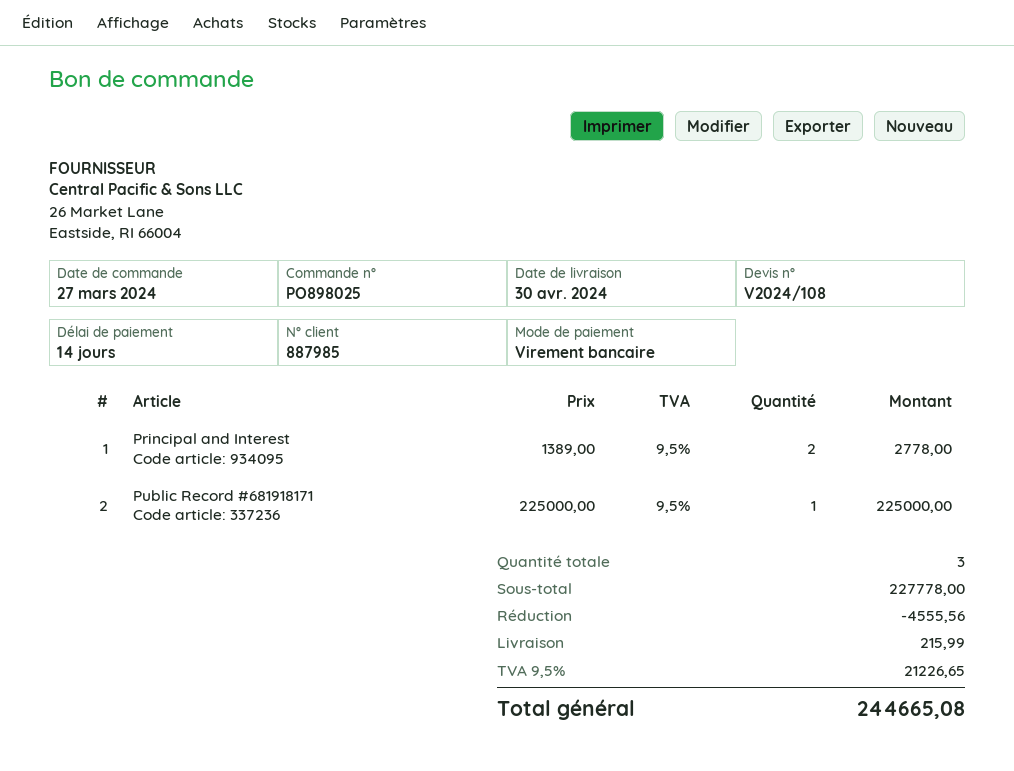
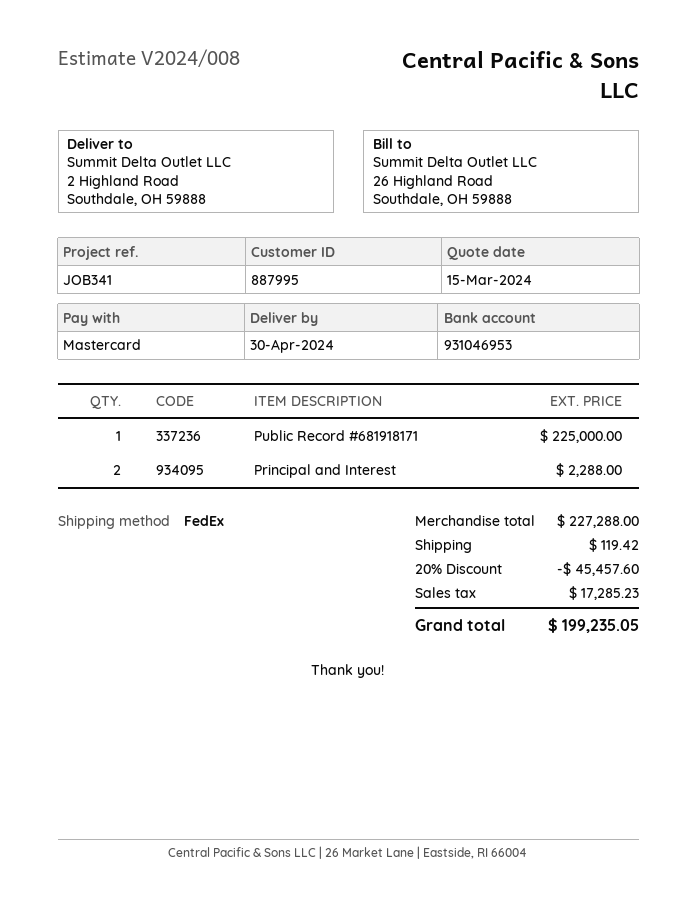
quote number: V2024/108 -> V2024/008
customer number: 887985 -> 887995
payment method: bank transfer -> Mastercard
Principal and Interest: 2 for 2778.00 -> 2 for 2288.00
subtotal: 227778.00 -> 227288.00
discount: 4555.56 -> 45457.60
shipping: 215.99 -> 119.42
tax: 21226.65 -> 17285.23
total: 244665.08 -> 199235.05

